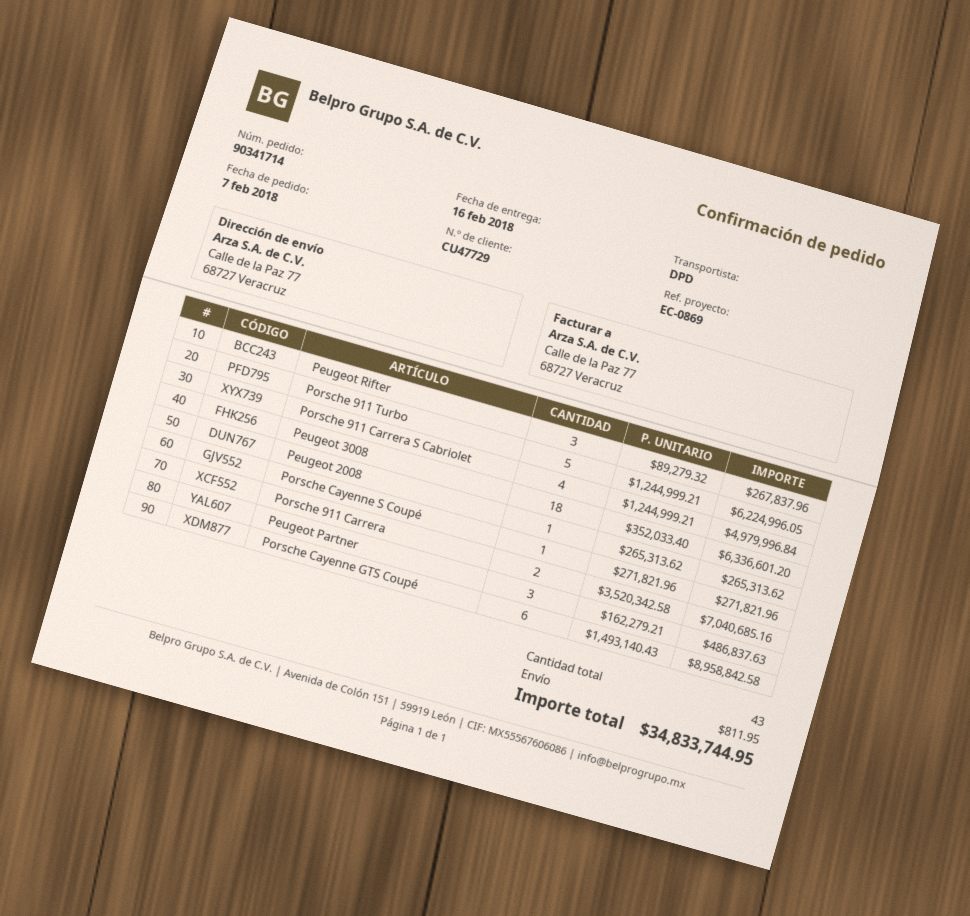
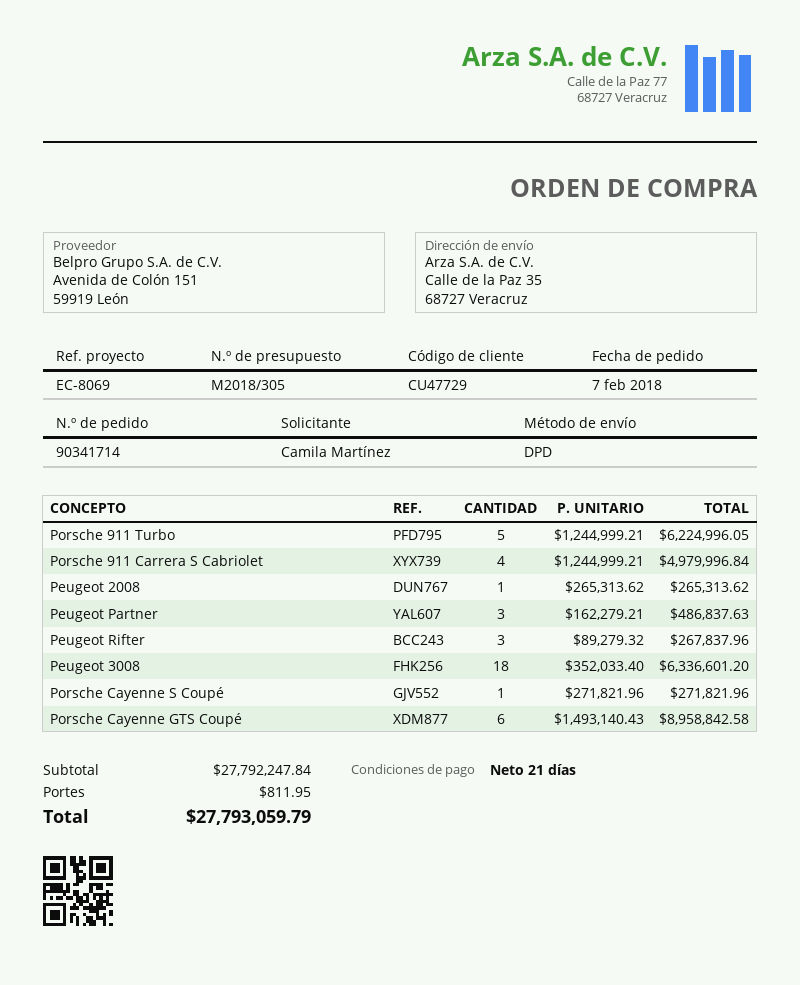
reference: EC-0869 -> EC-8069
ship to: Calle de la Paz 77, 68727 Veracruz -> Calle de la Paz 35, 68727 Veracruz
Porsche 911 Carrera: 2 x 3520342.58 = 7040685.16 -> none
total: 34833744.95 -> 27793059.79

